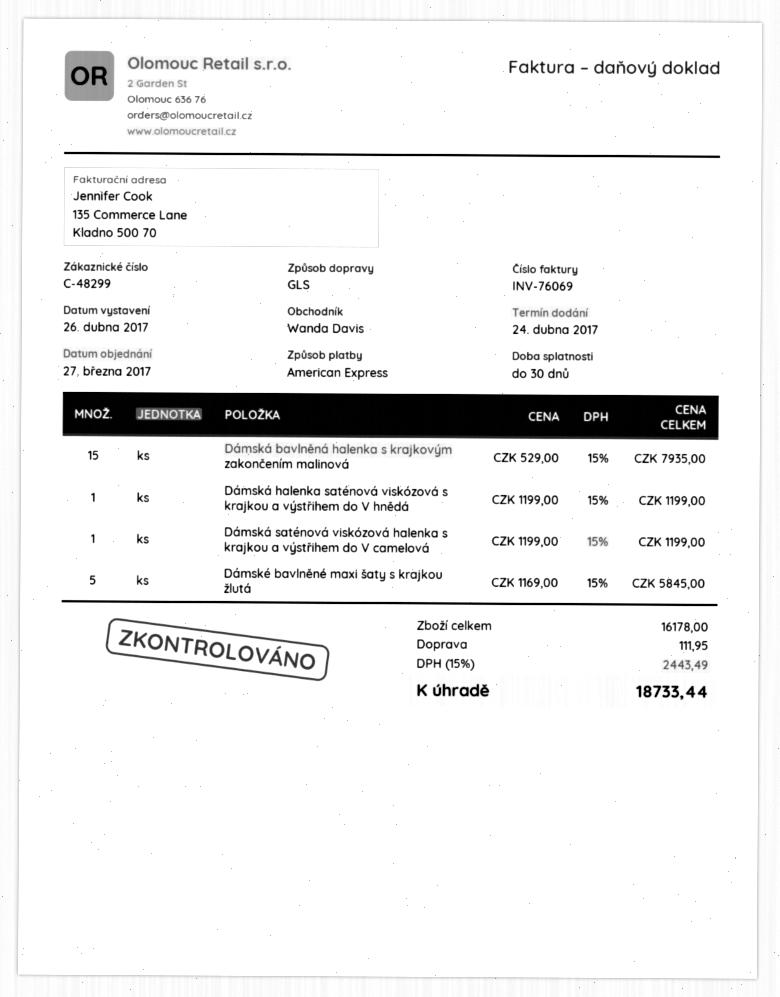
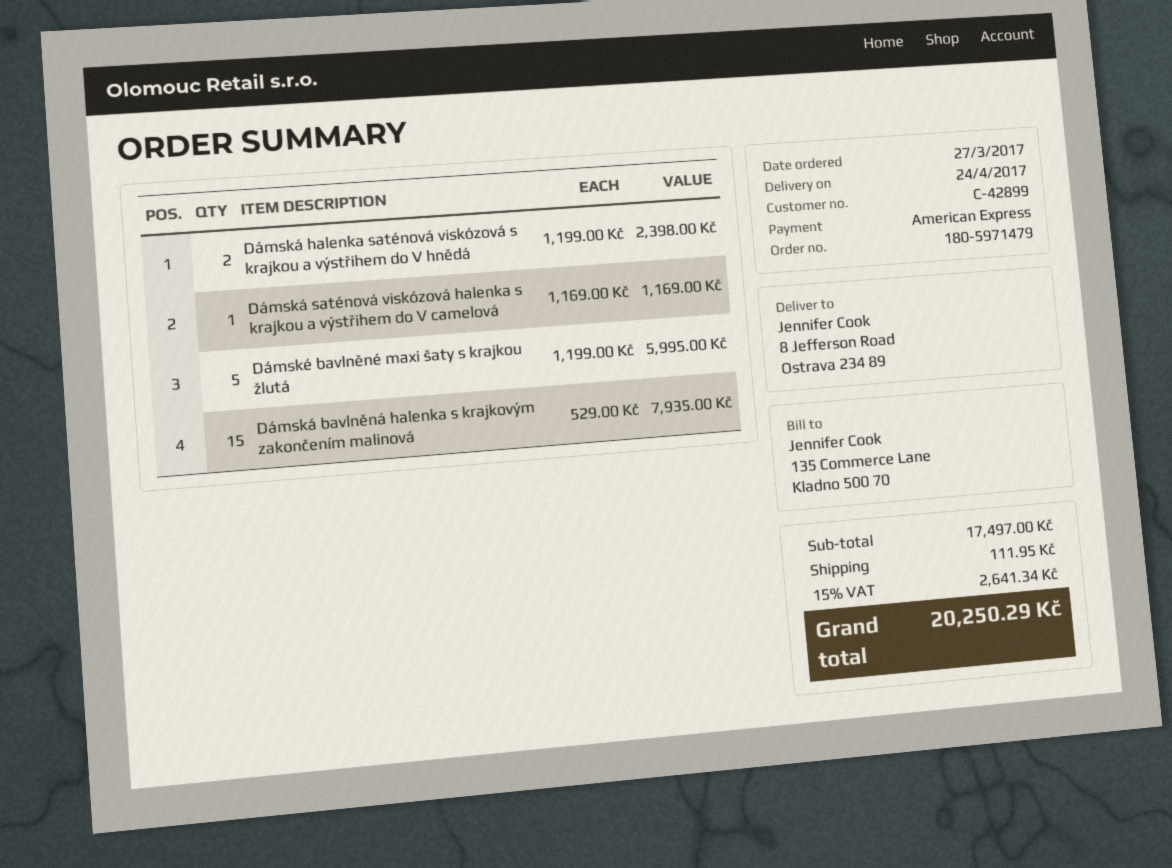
customer number: C-48299 -> C-42899
Dámská halenka saténová viskózová s krajkou a výstřihem do V hnědá: 1 x 1199.00 = 1199.00 -> 2 x 1199.00 = 2398.00
Dámská saténová viskózová halenka s krajkou a výstřihem do V camelová: 1 x 1199.00 = 1199.00 -> 1 x 1169.00 = 1169.00
Dámské bavlněné maxi šaty s krajkou žlutá: 5 x 1169.00 = 5845.00 -> 5 x 1199.00 = 5995.00
subtotal: 16178.00 -> 17497.00
tax: 15% = 2443.49 -> 15% = 2641.34
total: 18733.44 -> 20250.29

